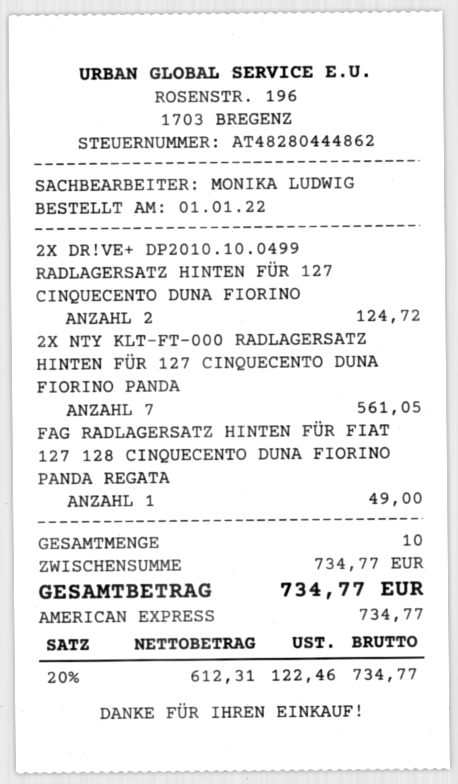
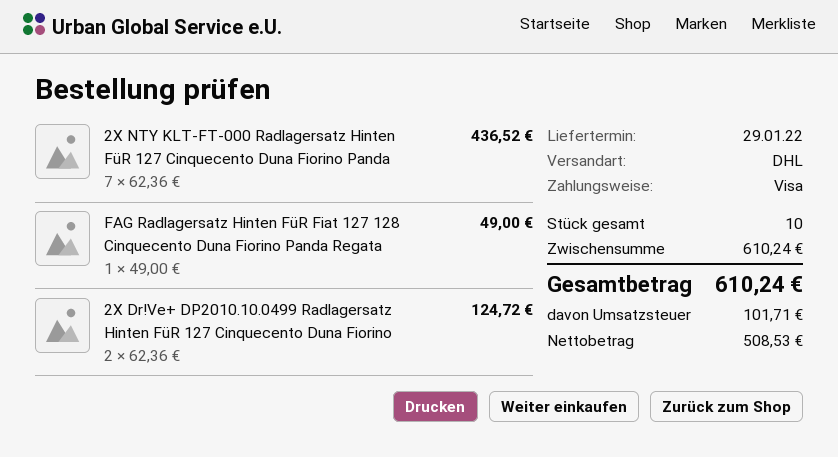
payment method: American Express -> Visa
2X NTY KLT-FT-000 RADLAGERSATZ HINTEN FÜR 127 CINQUECENTO DUNA FIORINO PANDA: 7 for 561.05 -> 7 for 436.52
subtotal: 734.77 -> 610.24
net: 612.31 -> 508.53
tax: 122.46 -> 101.71
total: 734.77 -> 610.24

